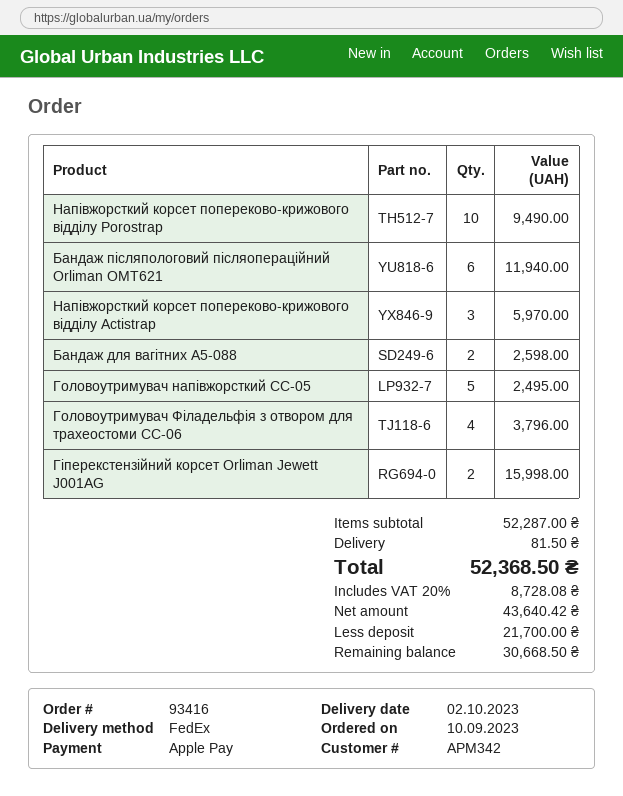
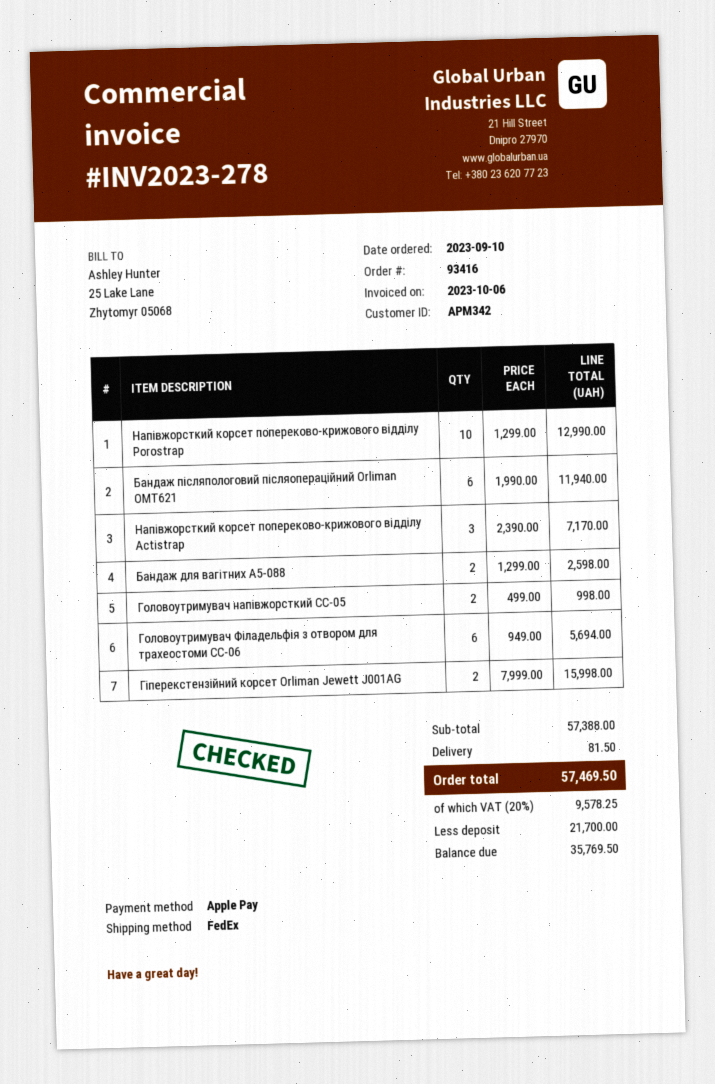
Напівжорсткий корсет попереково-крижового відділу Porostrap: 10 for 9490.00 -> 10 for 12990.00
Напівжорсткий корсет попереково-крижового відділу Actistrap: 3 for 5970.00 -> 3 for 7170.00
Головоутримувач напівжорсткий СС-05: 5 for 2495.00 -> 2 for 998.00
Головоутримувач Філадельфія з отвором для трахеостоми СС-06: 4 for 3796.00 -> 6 for 5694.00
subtotal: 52287.00 -> 57388.00
tax: 20% = 8728.08 -> 20% = 9578.25
total: 52368.50 -> 57469.50
balance: 30668.50 -> 35769.50

